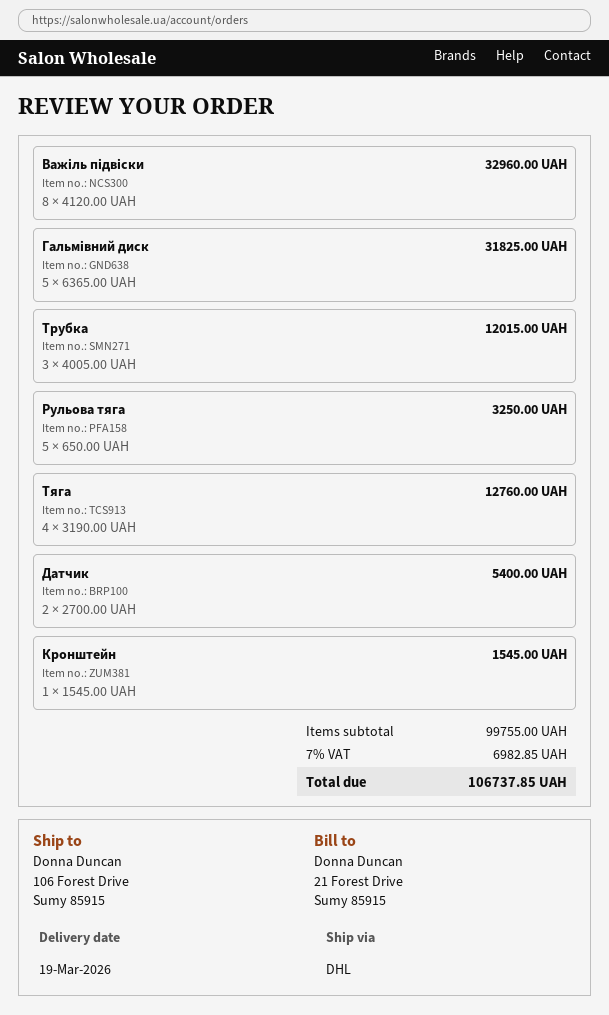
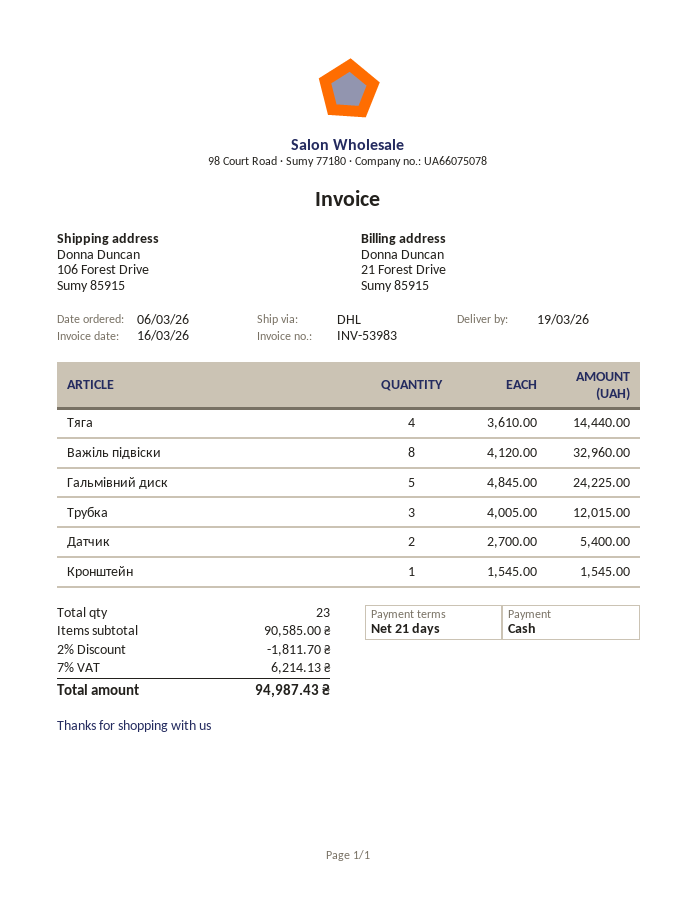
Гальмівний диск: 5 x 6365.00 = 31825.00 -> 5 x 4845.00 = 24225.00
Рульова тяга: 5 x 650.00 = 3250.00 -> none
Тяга: 4 x 3190.00 = 12760.00 -> 4 x 3610.00 = 14440.00
subtotal: 99755.00 -> 90585.00
discount: none -> 2% = 1811.70
tax: 7% = 6982.85 -> 7% = 6214.13
total: 106737.85 -> 94987.43

